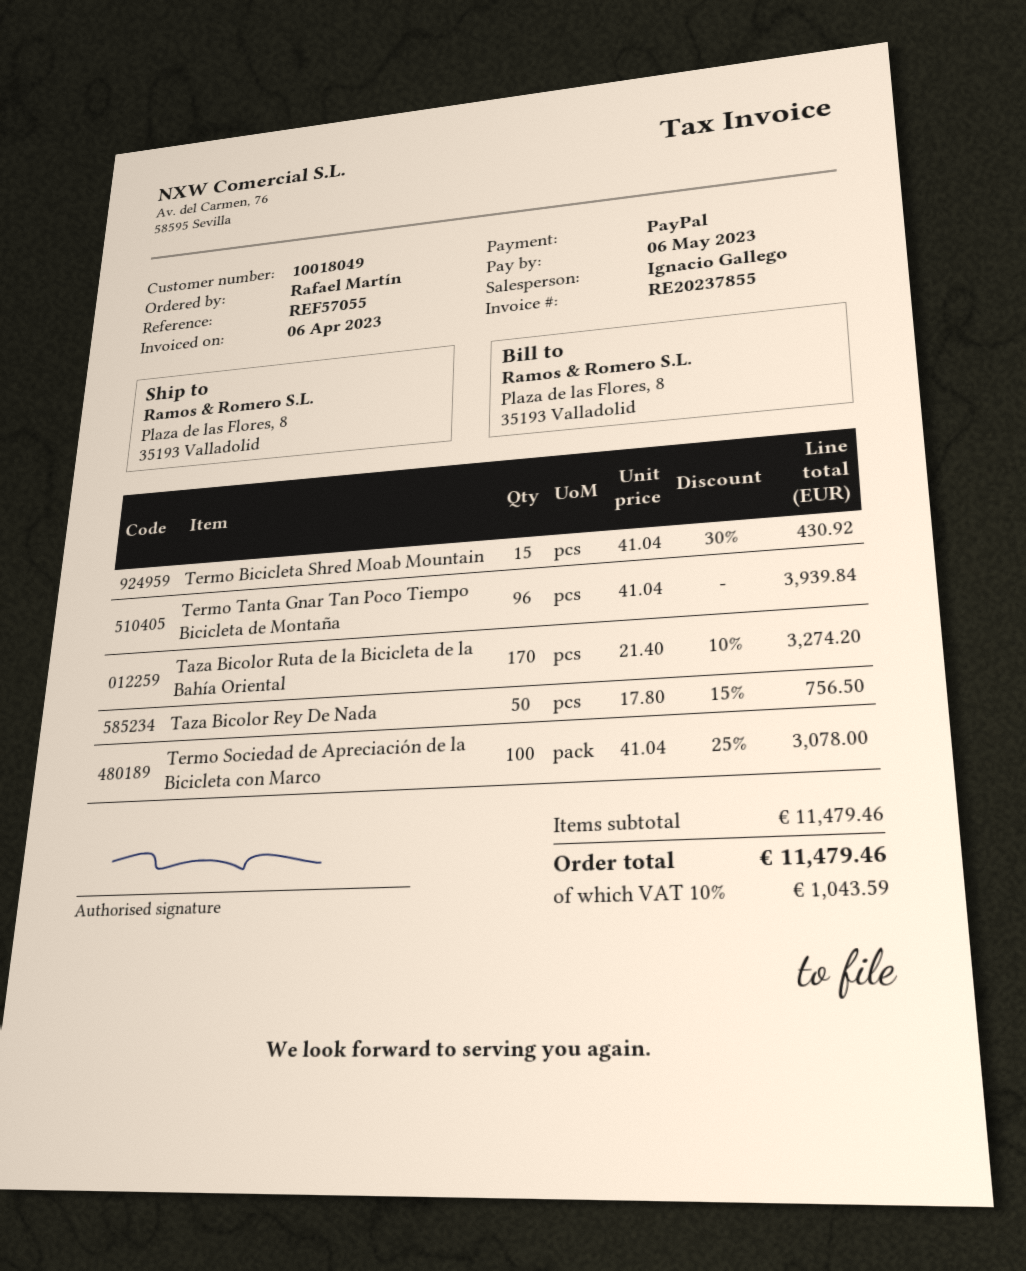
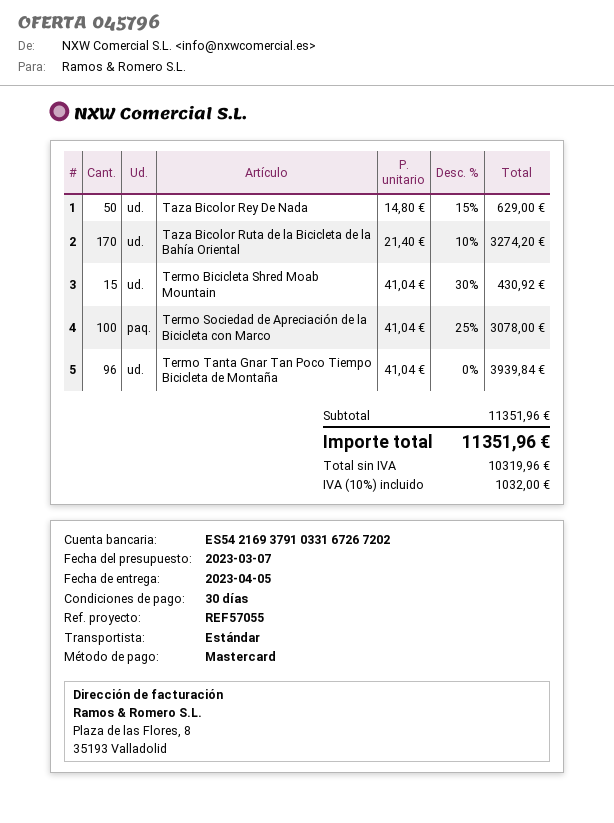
payment method: PayPal -> Mastercard
Taza Bicolor Rey De Nada: 50 x 17.80 - 15% = 756.50 -> 50 x 14.80 - 15% = 629.00
subtotal: 11479.46 -> 11351.96
tax: 10% = 1043.59 -> 10% = 1032.00
total: 11479.46 -> 11351.96

